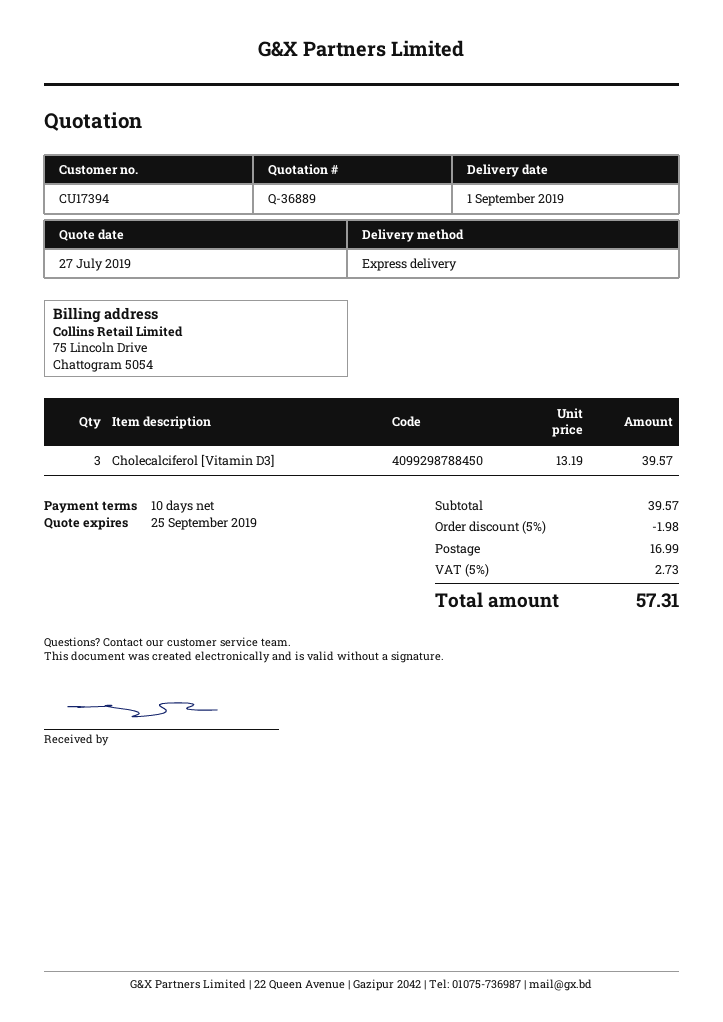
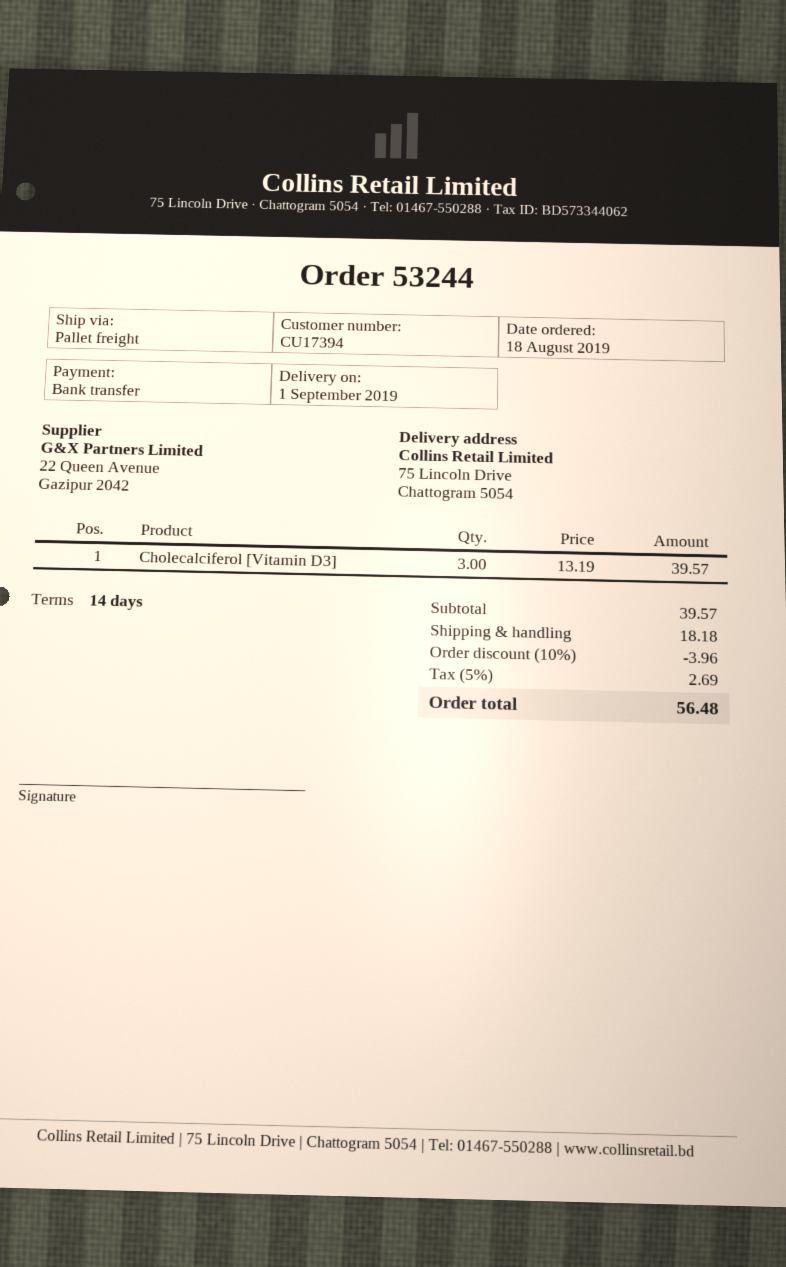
payment terms: 10 days -> 14 days
shipping method: express -> pallet freight
discount: 5% = 1.98 -> 10% = 3.96
shipping: 16.99 -> 18.18
tax: 5% = 2.73 -> 5% = 2.69
total: 57.31 -> 56.48

